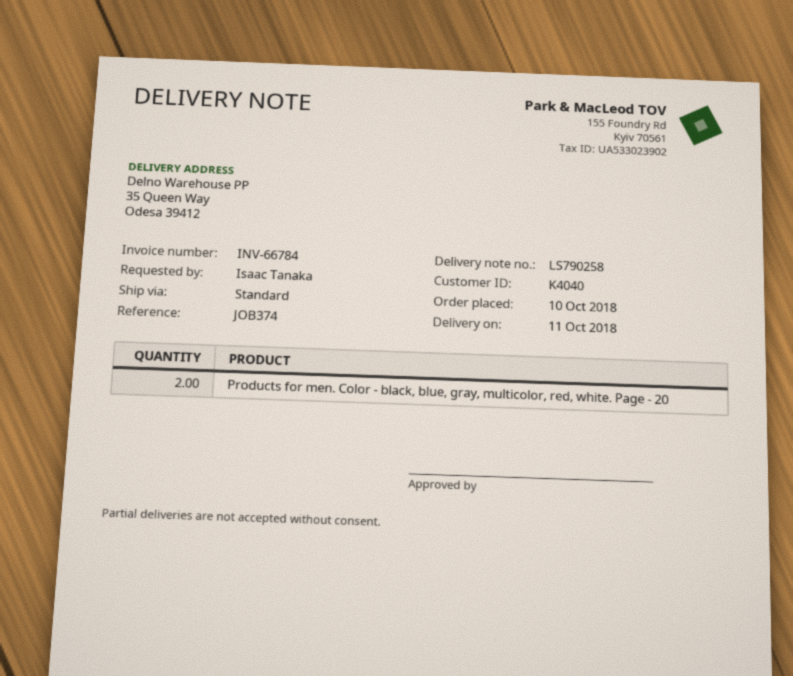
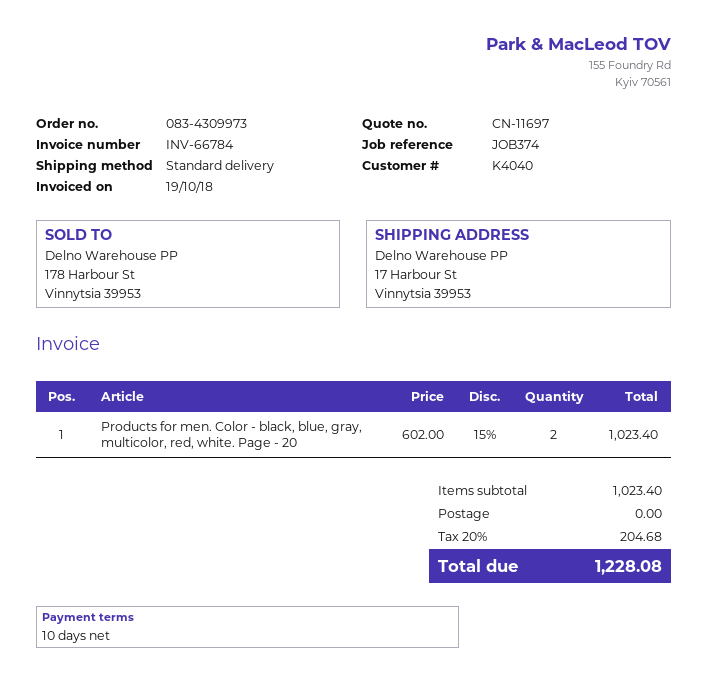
ship to: 35 Queen Way, Odesa 39412 -> 17 Harbour St, Vinnytsia 39953

